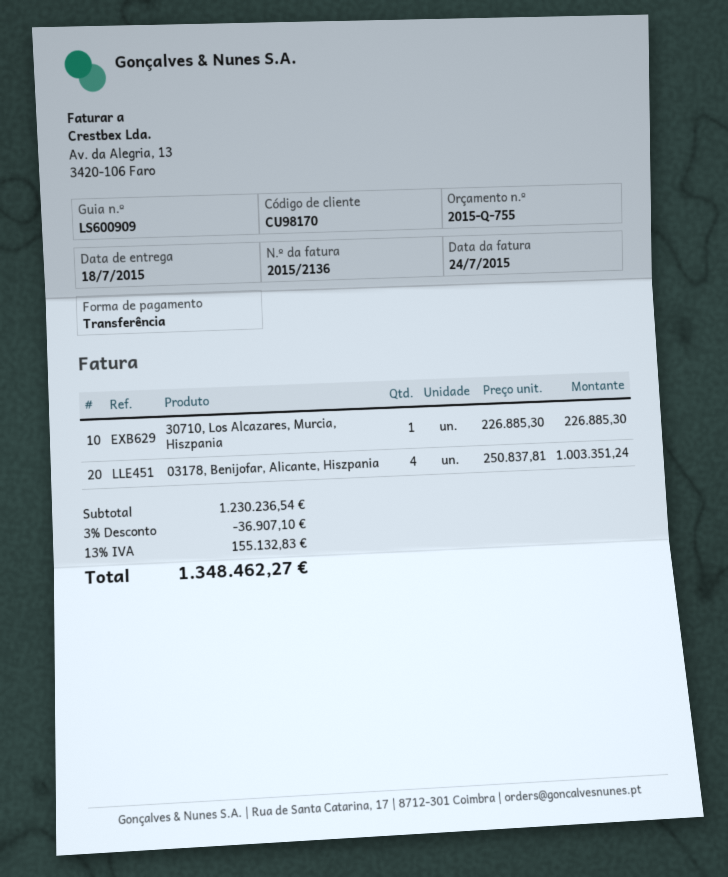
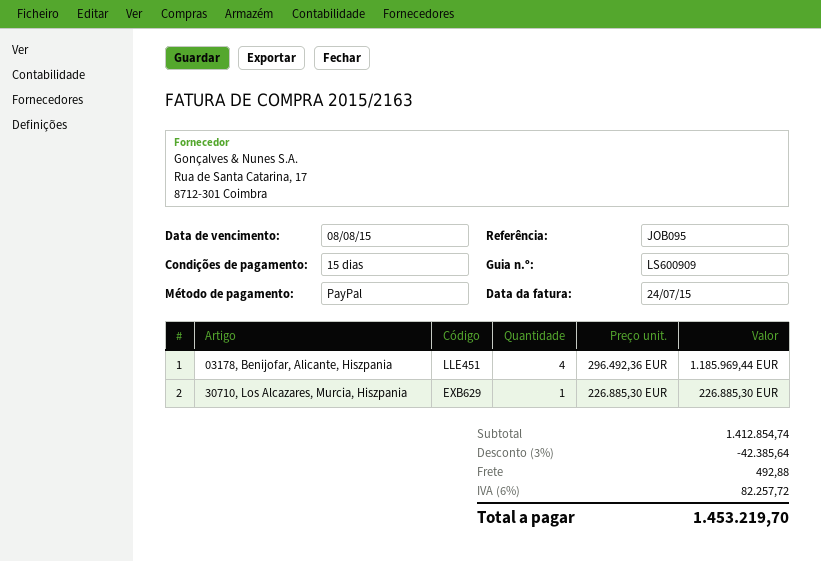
invoice number: 2015/2136 -> 2015/2163
payment method: bank transfer -> PayPal
03178, Benijofar, Alicante, Hiszpania: 4 x 250837.81 = 1003351.24 -> 4 x 296492.36 = 1185969.44
subtotal: 1230236.54 -> 1412854.74
discount: 3% = 36907.10 -> 3% = 42385.64
shipping: none -> 492.88
tax: 13% = 155132.83 -> 6% = 82257.72
total: 1348462.27 -> 1453219.70

